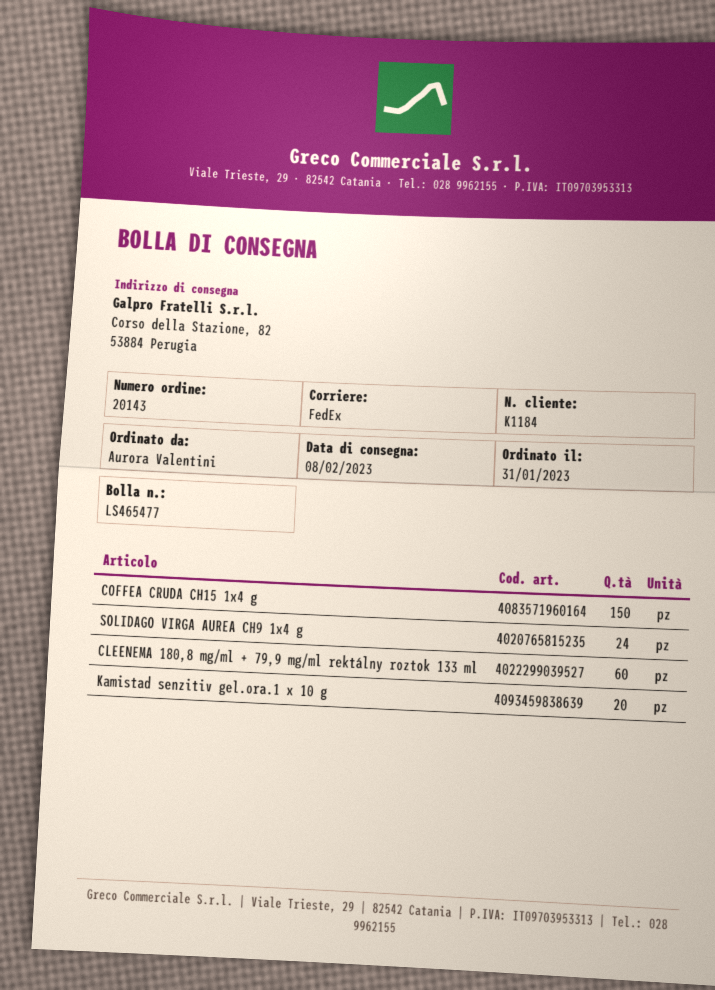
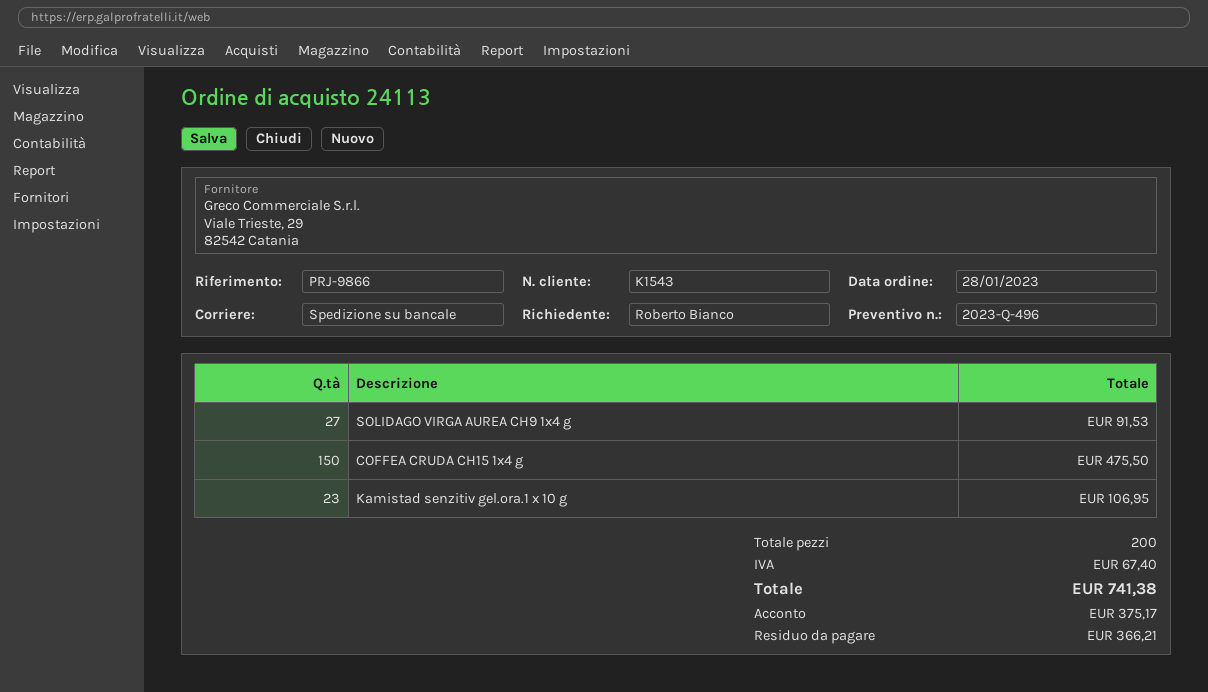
order number: 20143 -> 24113
order date: 2023-01-31 -> 2023-01-28
customer number: K1184 -> K1543
ordered by: Aurora Valentini -> Roberto Bianco
shipping method: FedEx -> pallet freight
SOLIDAGO VIRGA AUREA CH9 1x4 g: 24 -> 27
CLEENEMA 180,8 mg/ml + 79,9 mg/ml rektálny roztok 133 ml: 60 -> none
Kamistad senzitiv gel.ora.1 x 10 g: 20 -> 23

